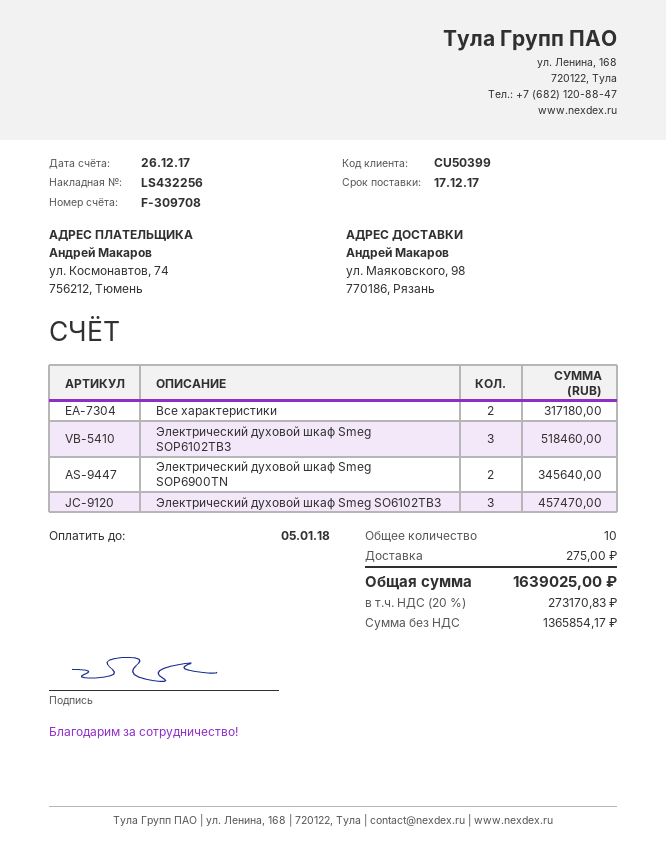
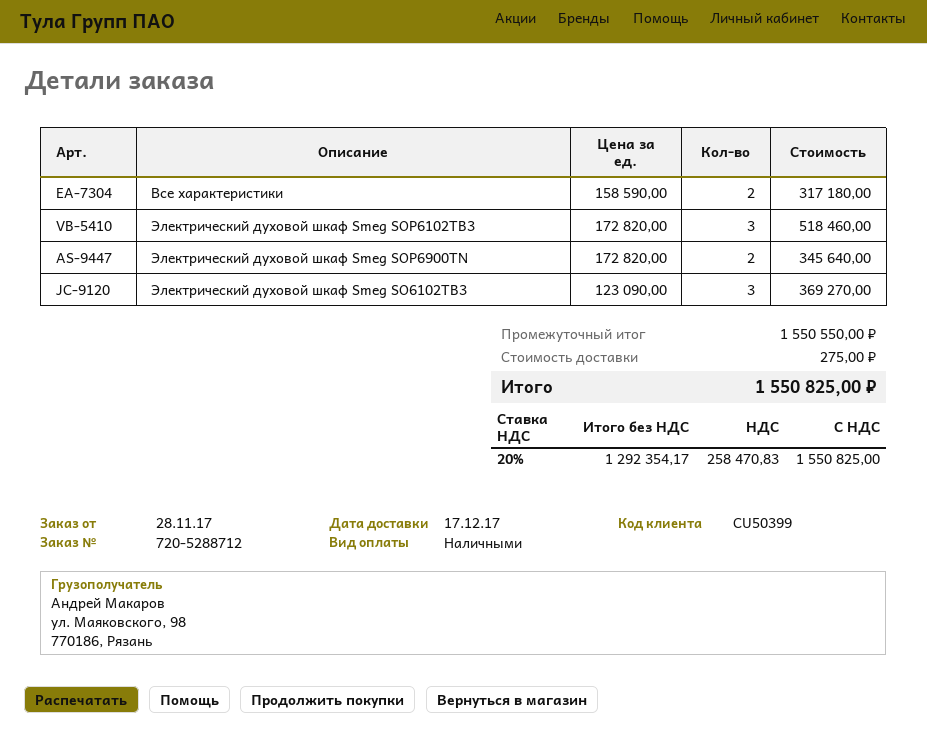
Электрический духовой шкаф Smeg SO6102TB3: 3 for 457470.00 -> 3 for 369270.00
net: 1365854.17 -> 1292354.17
tax: 20% = 273170.83 -> 20% = 258470.83
total: 1639025.00 -> 1550825.00

